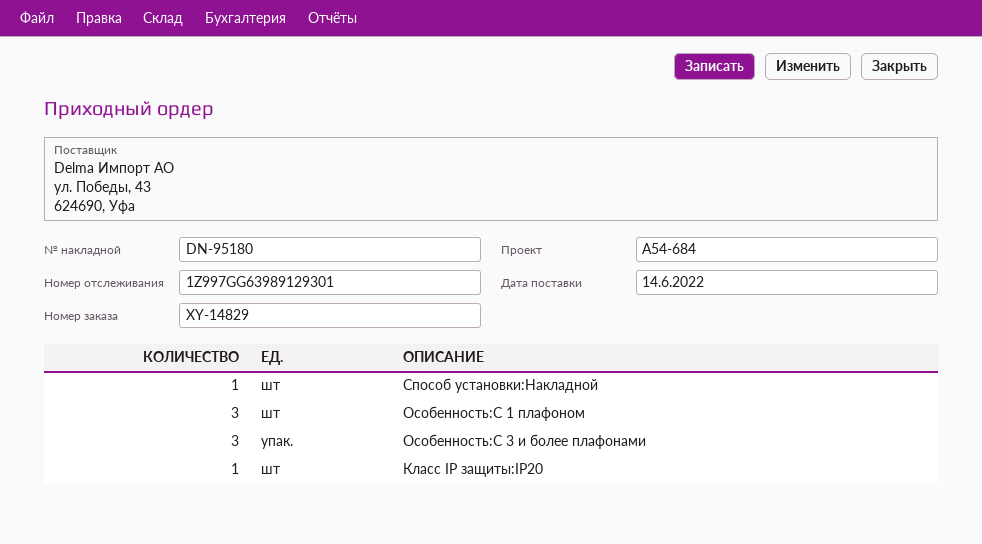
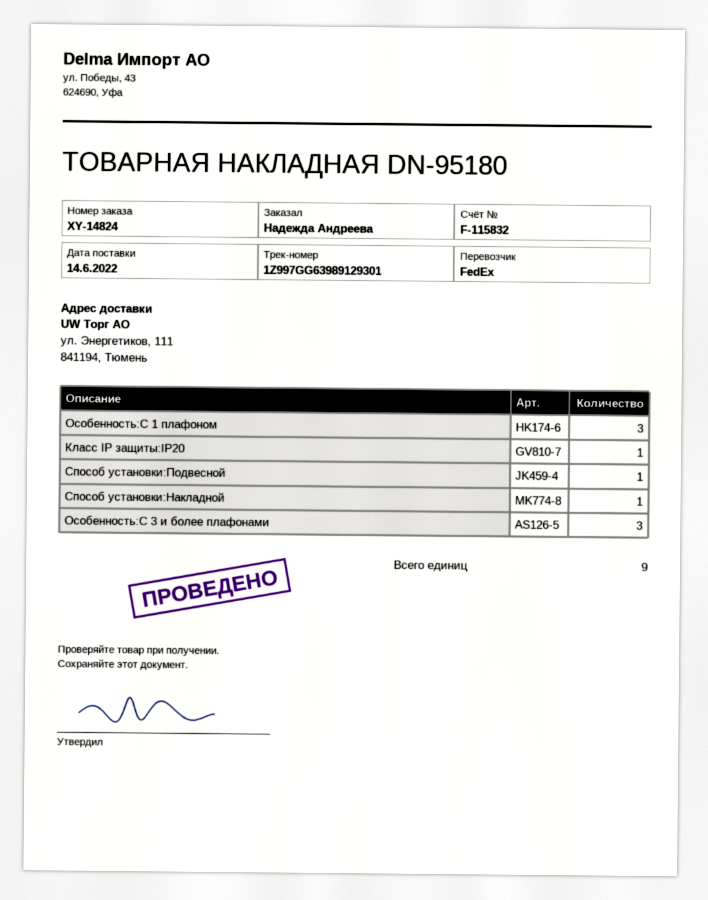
order number: XY-14829 -> XY-14824
Способ установки:Подвесной: none -> 1

